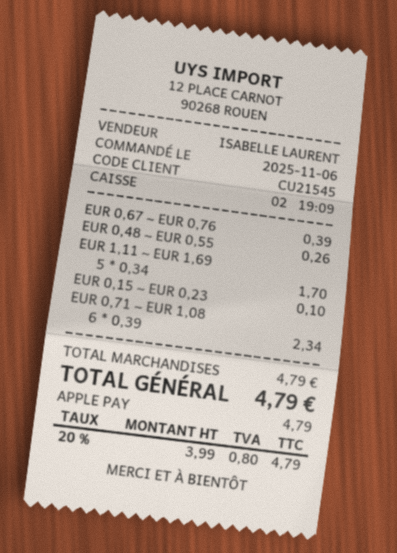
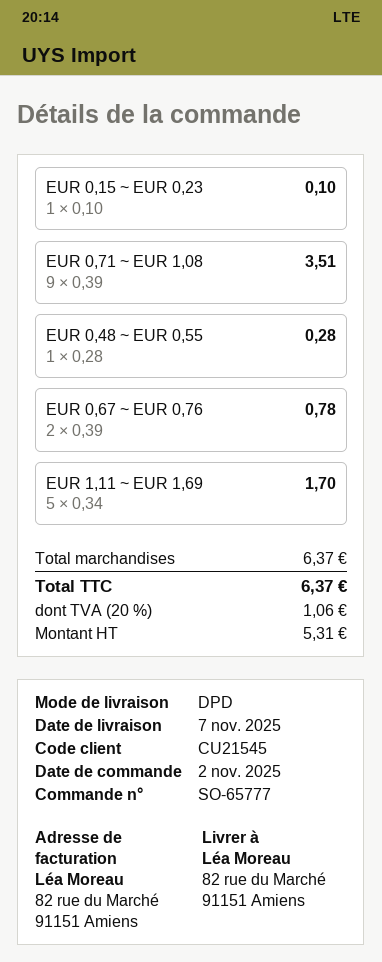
order date: 2025-11-06 -> 2025-11-02
EUR 0,67 ~ EUR 0,76: 1 x 0.39 = 0.39 -> 2 x 0.39 = 0.78
EUR 0,48 ~ EUR 0,55: 1 x 0.26 = 0.26 -> 1 x 0.28 = 0.28
EUR 0,71 ~ EUR 1,08: 6 x 0.39 = 2.34 -> 9 x 0.39 = 3.51
subtotal: 4.79 -> 6.37
net: 3.99 -> 5.31
tax: 20% = 0.80 -> 20% = 1.06
total: 4.79 -> 6.37

